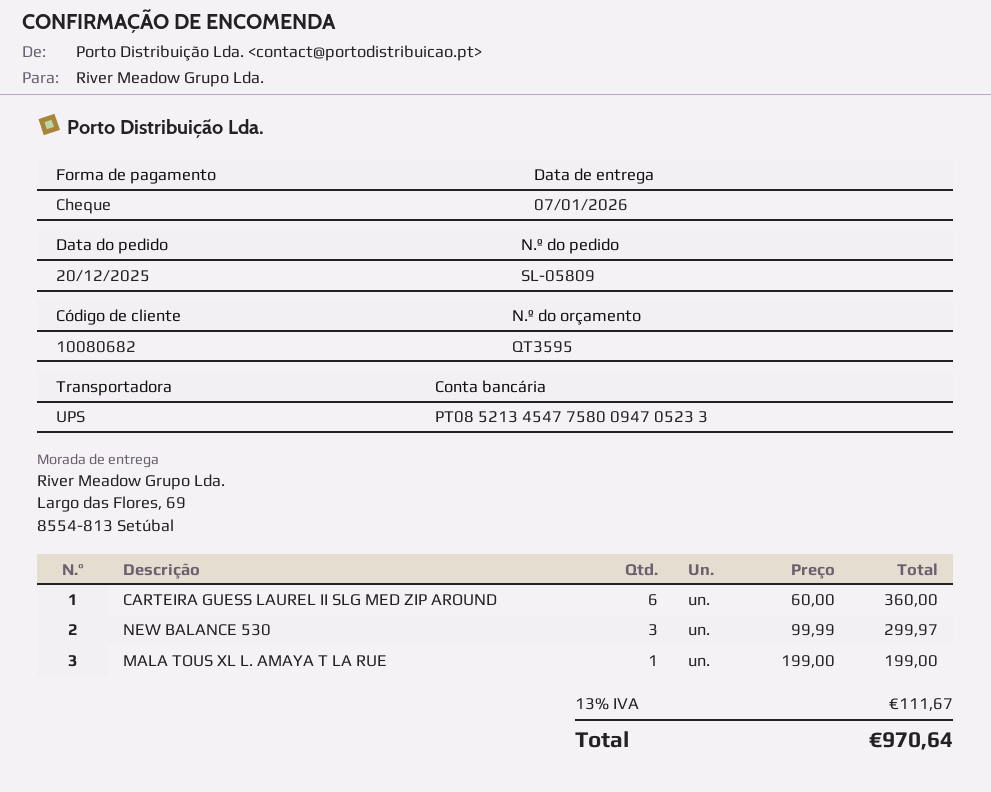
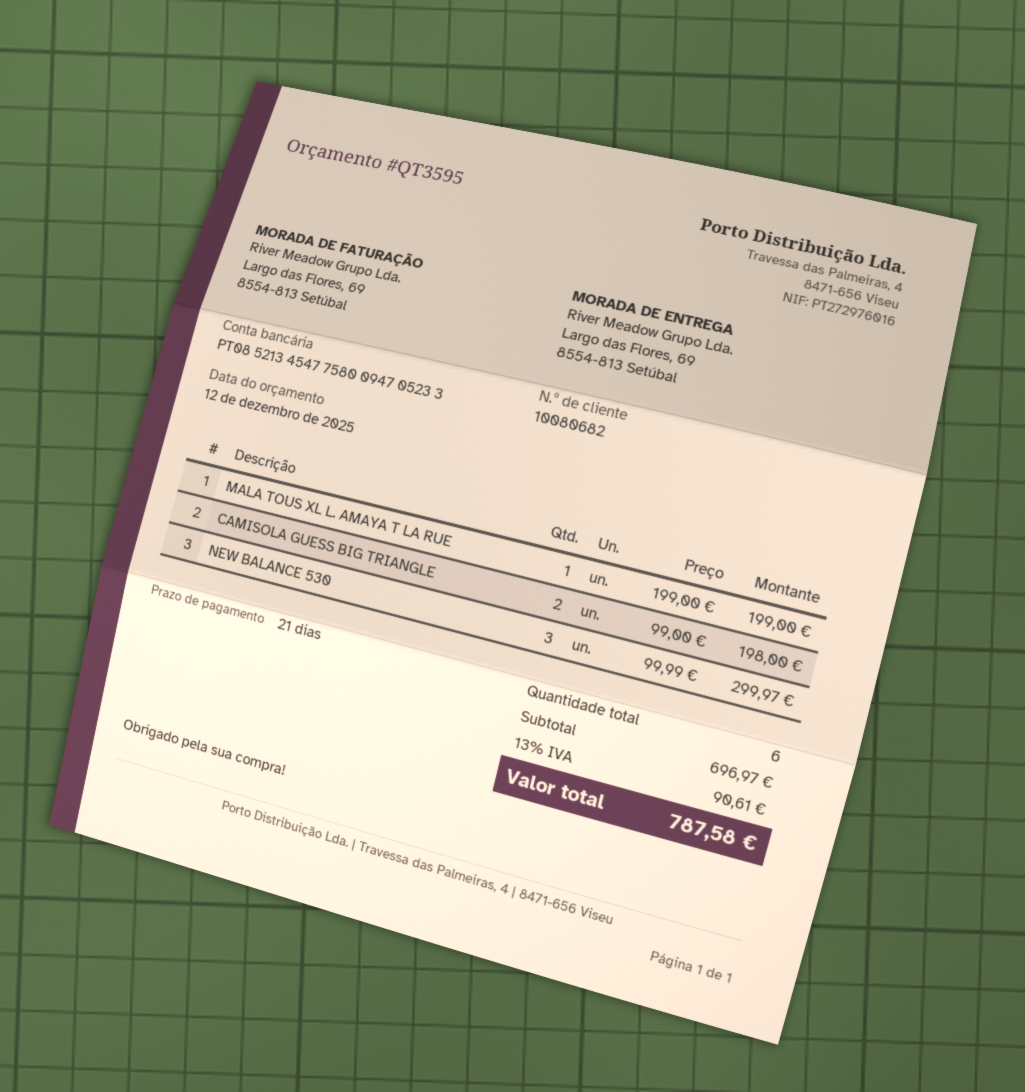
CARTEIRA GUESS LAUREL II SLG MED ZIP AROUND: 6 x 60.00 = 360.00 -> none
CAMISOLA GUESS BIG TRIANGLE: none -> 2 x 99.00 = 198.00
tax: 13% = 111.67 -> 13% = 90.61
total: 970.64 -> 787.58

